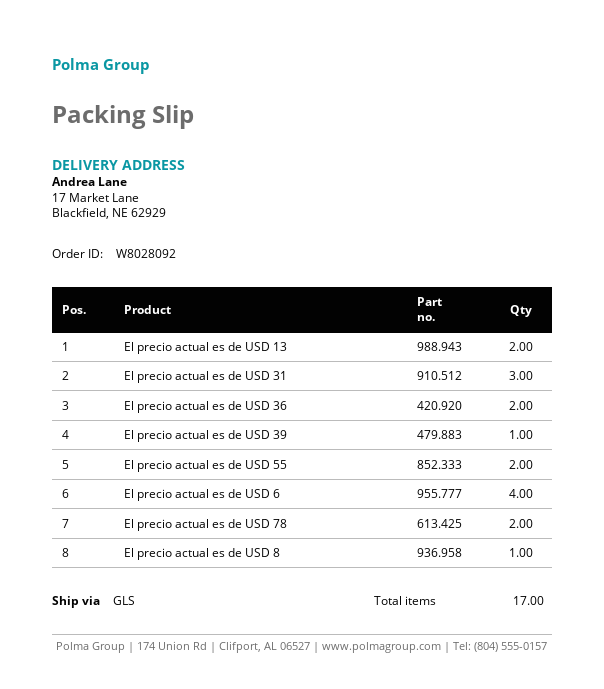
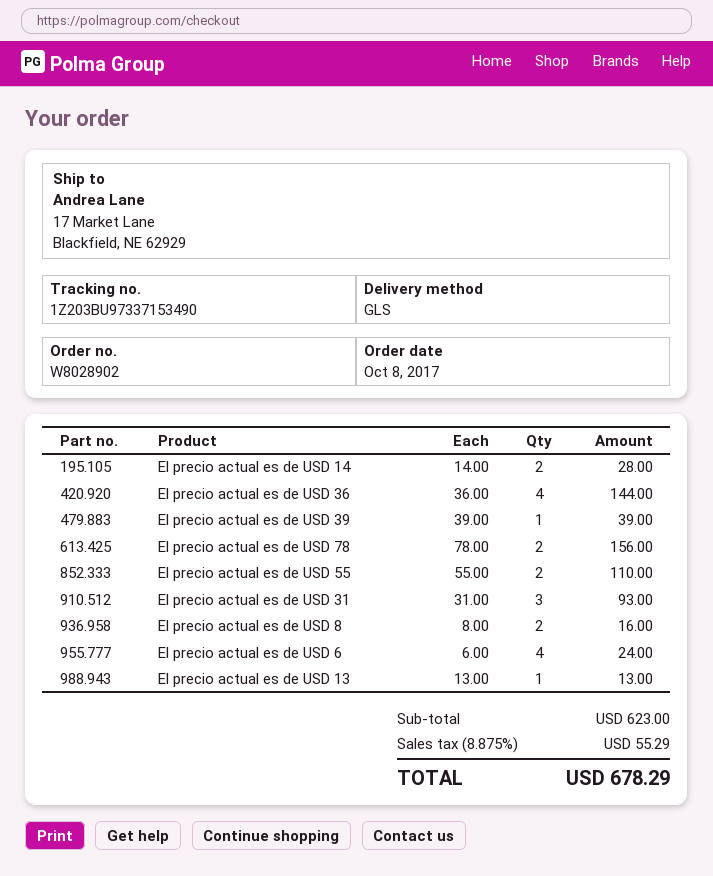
order number: W8028092 -> W8028902
El precio actual es de USD 13: 2 -> 1
El precio actual es de USD 36: 2 -> 4
El precio actual es de USD 8: 1 -> 2
El precio actual es de USD 14: none -> 2

